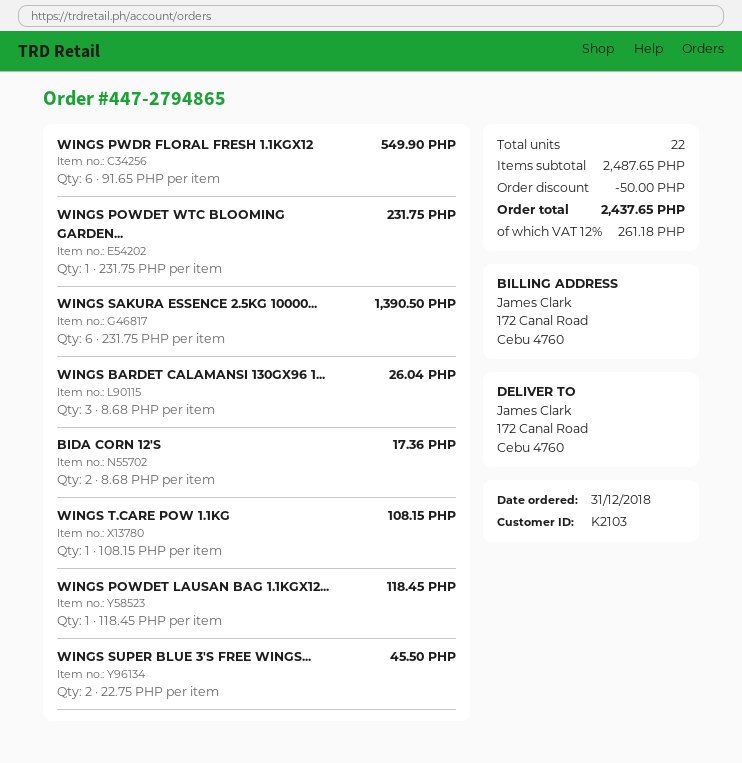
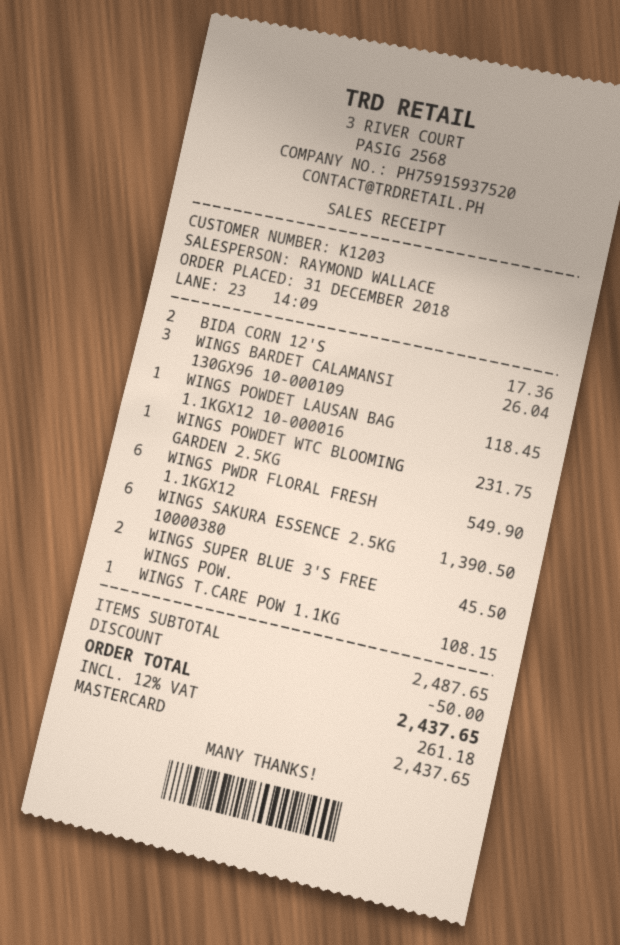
customer number: K2103 -> K1203

